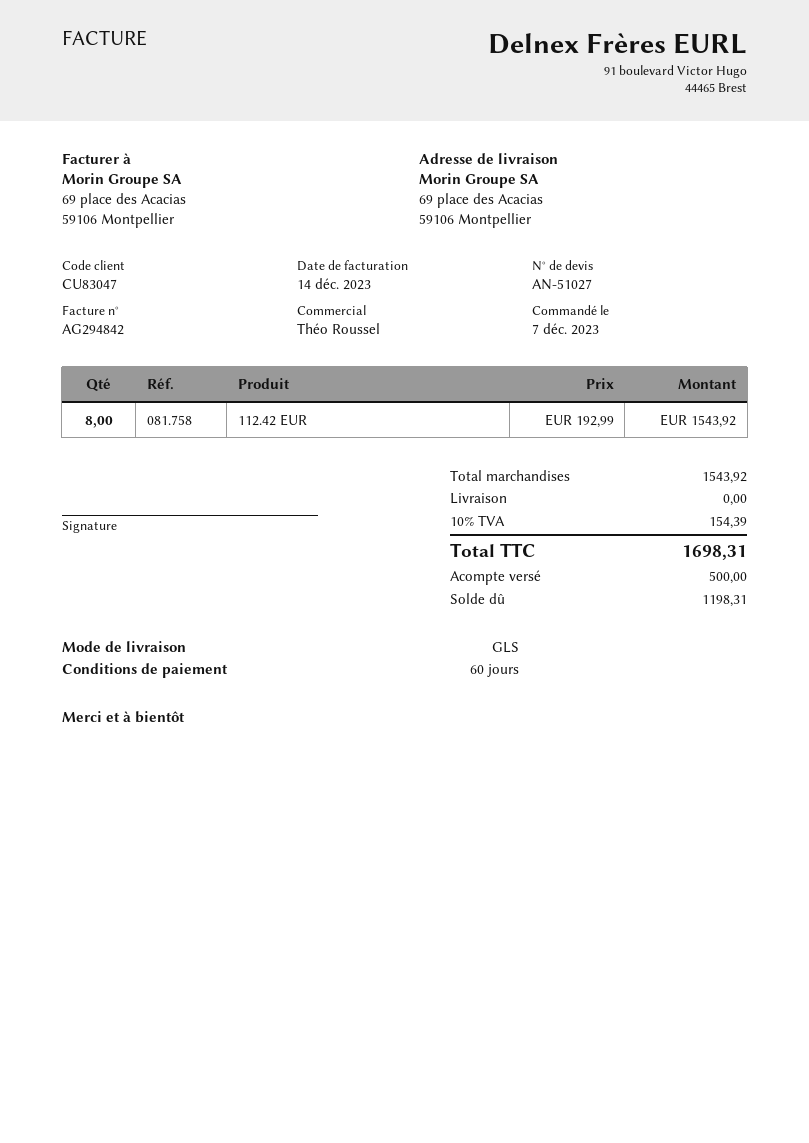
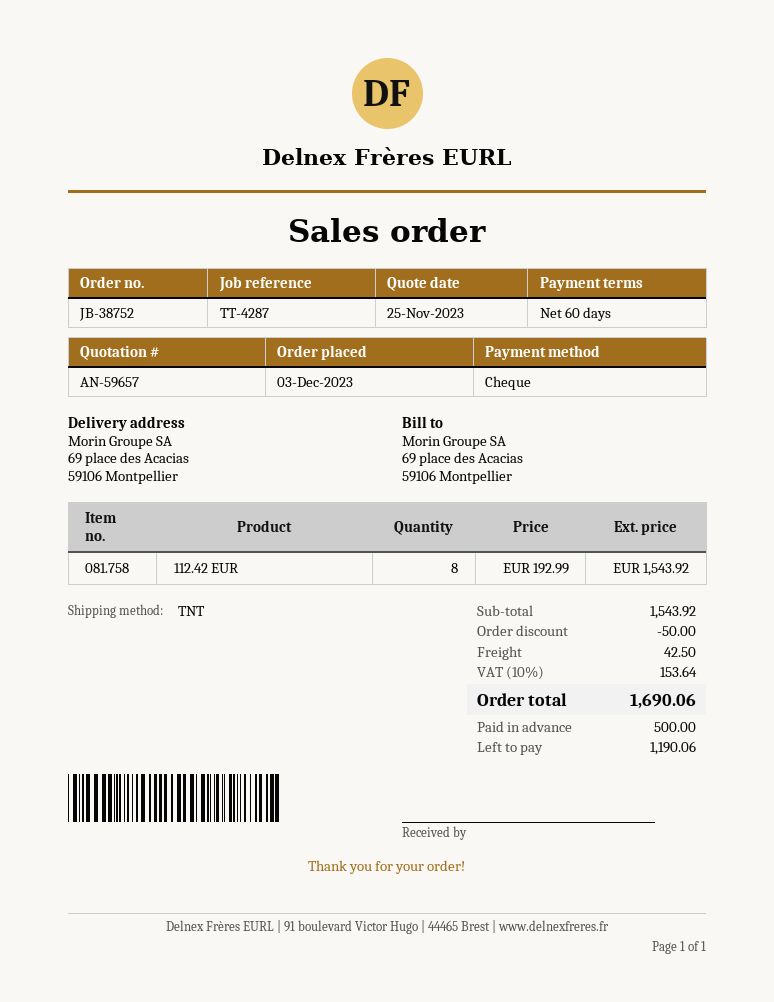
quote number: AN-51027 -> AN-59657
order date: 2023-12-07 -> 2023-12-03
shipping method: GLS -> TNT
discount: none -> 50.00
shipping: 0.00 -> 42.50
tax: 10% = 154.39 -> 10% = 153.64
total: 1698.31 -> 1690.06
balance: 1198.31 -> 1190.06

